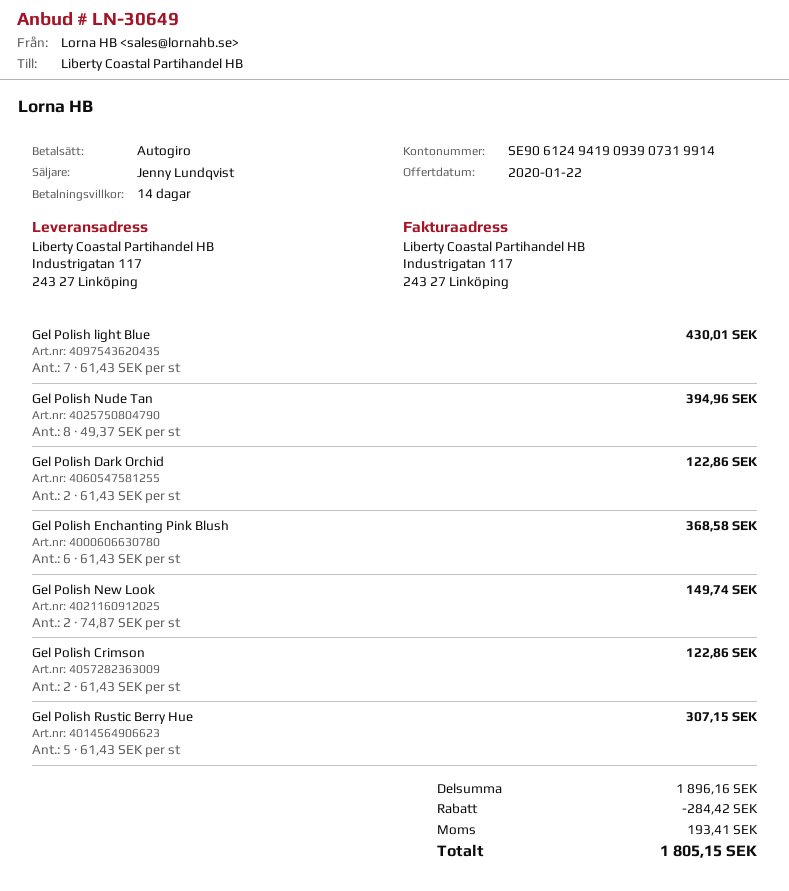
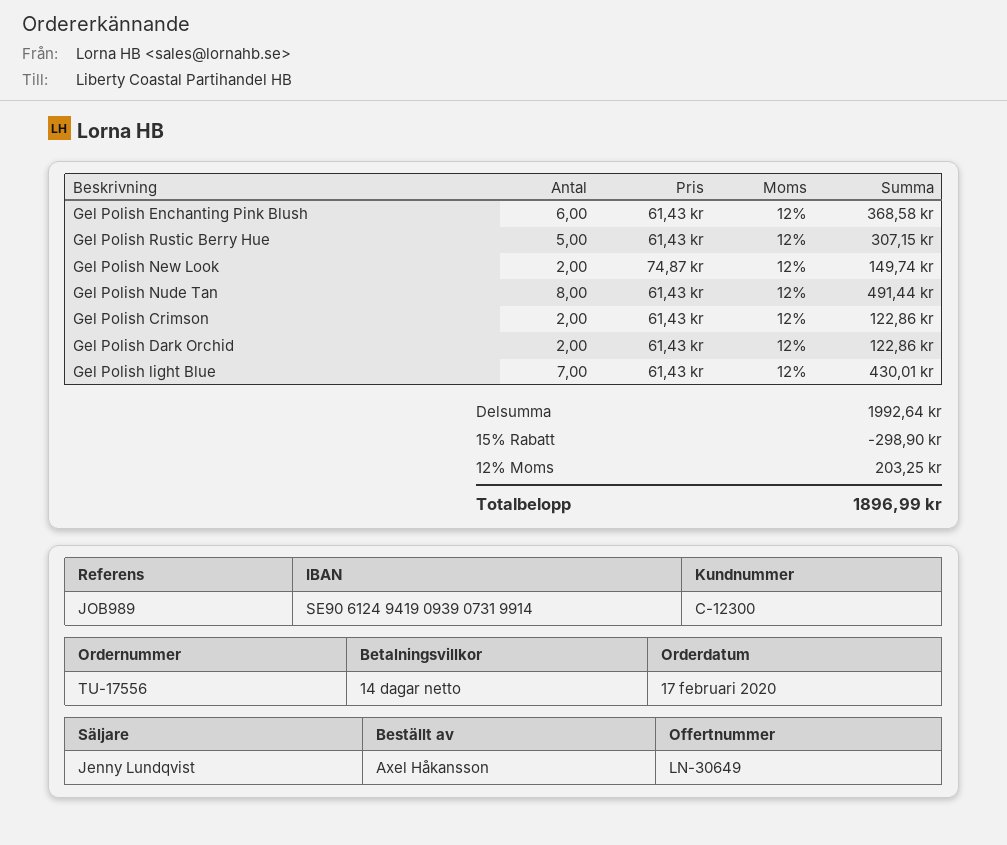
Gel Polish Nude Tan: 8 x 49.37 = 394.96 -> 8 x 61.43 = 491.44
subtotal: 1896.16 -> 1992.64
discount: 284.42 -> 298.90
tax: 193.41 -> 203.25
total: 1805.15 -> 1896.99

